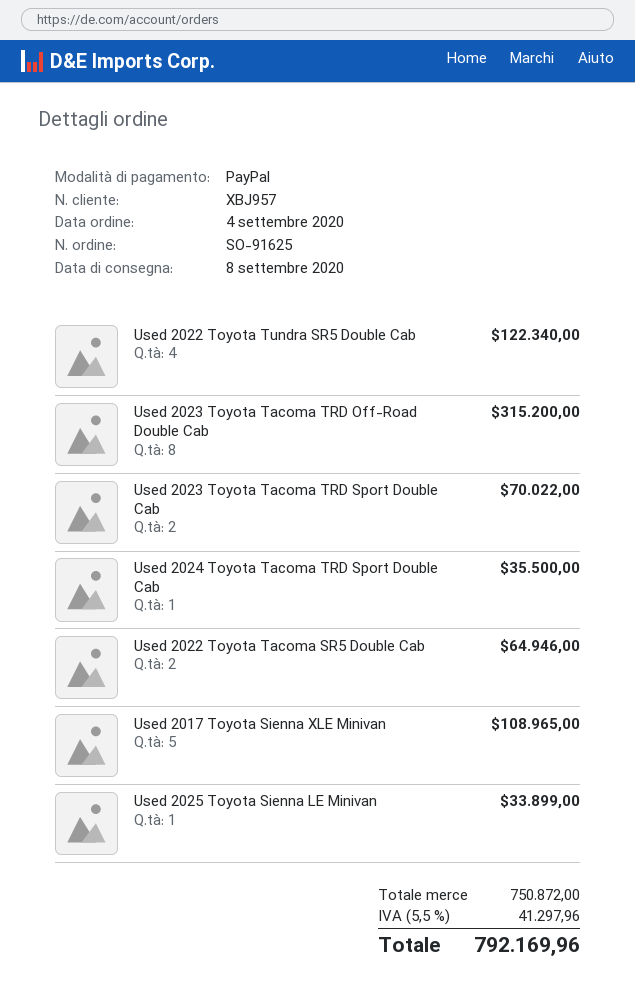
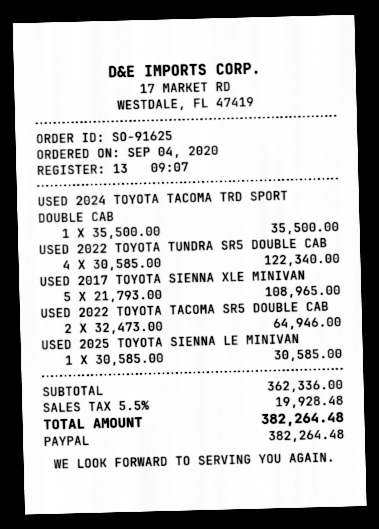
Used 2023 Toyota Tacoma TRD Off-Road Double Cab: 8 for 315200.00 -> none
Used 2023 Toyota Tacoma TRD Sport Double Cab: 2 for 70022.00 -> none
Used 2025 Toyota Sienna LE Minivan: 1 for 33899.00 -> 1 for 30585.00
subtotal: 750872.00 -> 362336.00
tax: 5.5% = 41297.96 -> 5.5% = 19928.48
total: 792169.96 -> 382264.48

